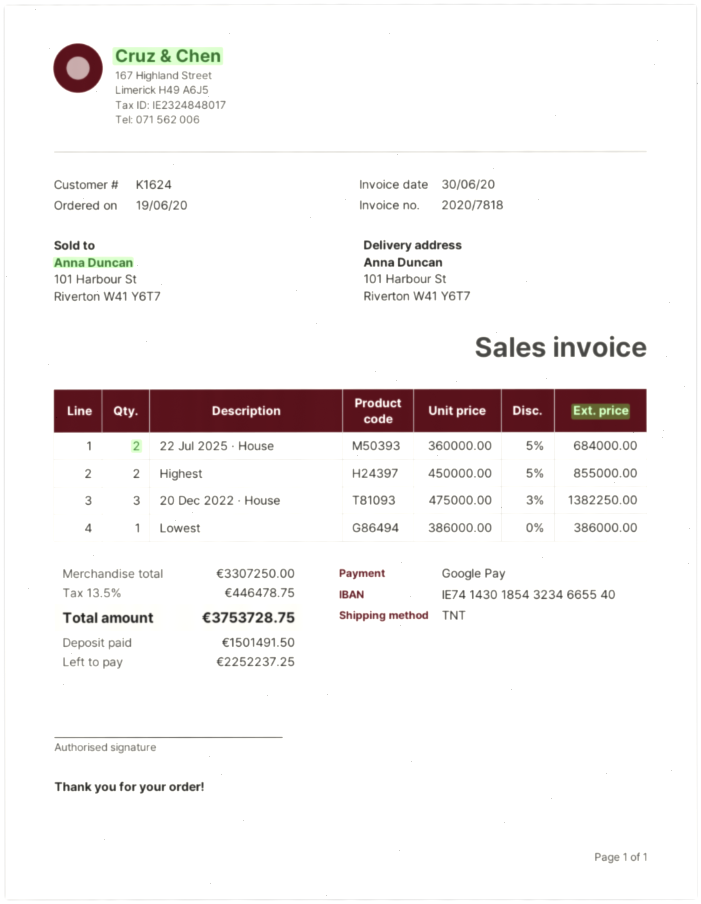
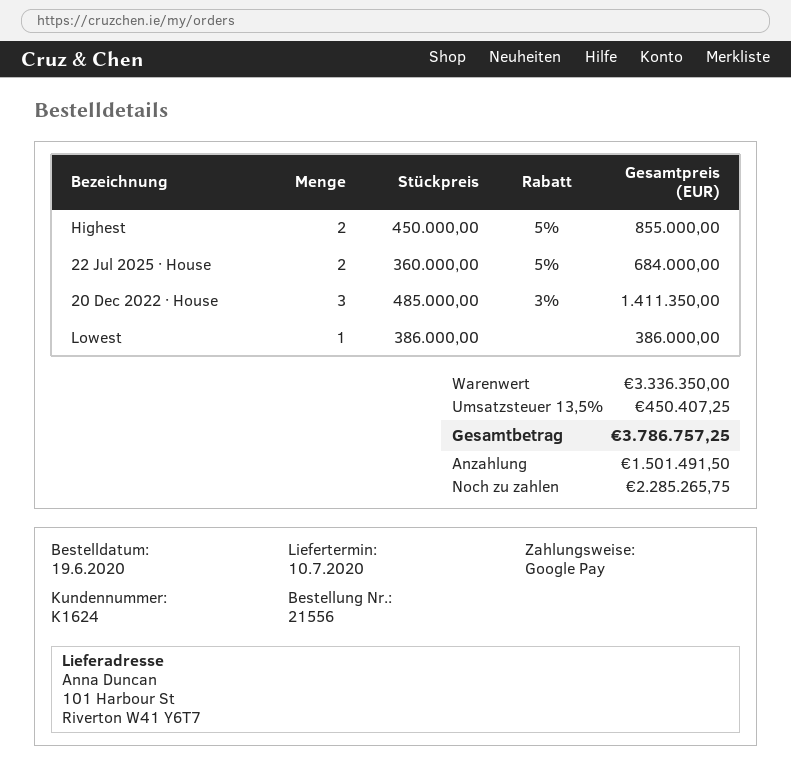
20 Dec 2022 · House: 3 x 475000.00 - 3% = 1382250.00 -> 3 x 485000.00 - 3% = 1411350.00
subtotal: 3307250.00 -> 3336350.00
tax: 13.5% = 446478.75 -> 13.5% = 450407.25
total: 3753728.75 -> 3786757.25
balance: 2252237.25 -> 2285265.75

